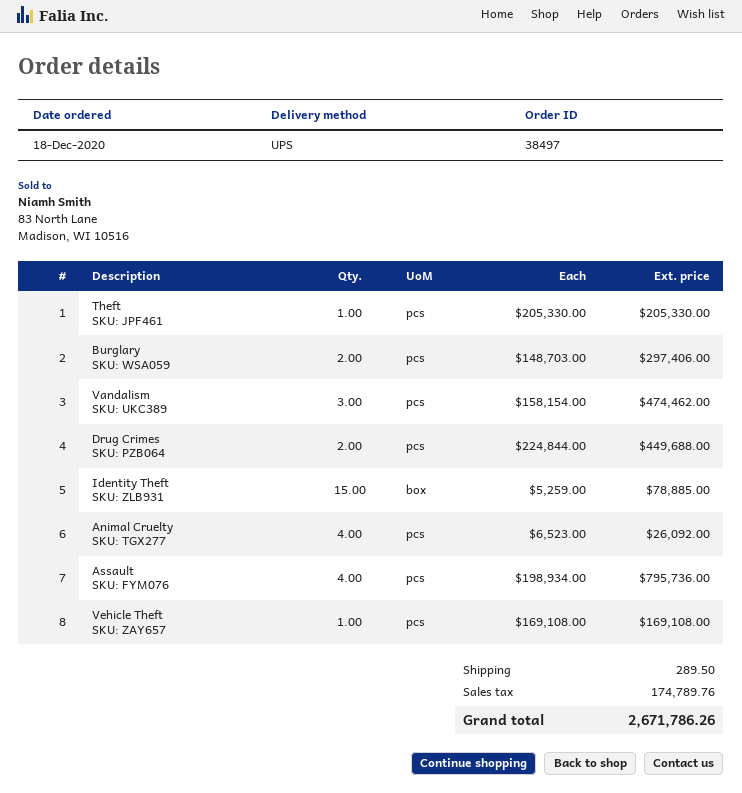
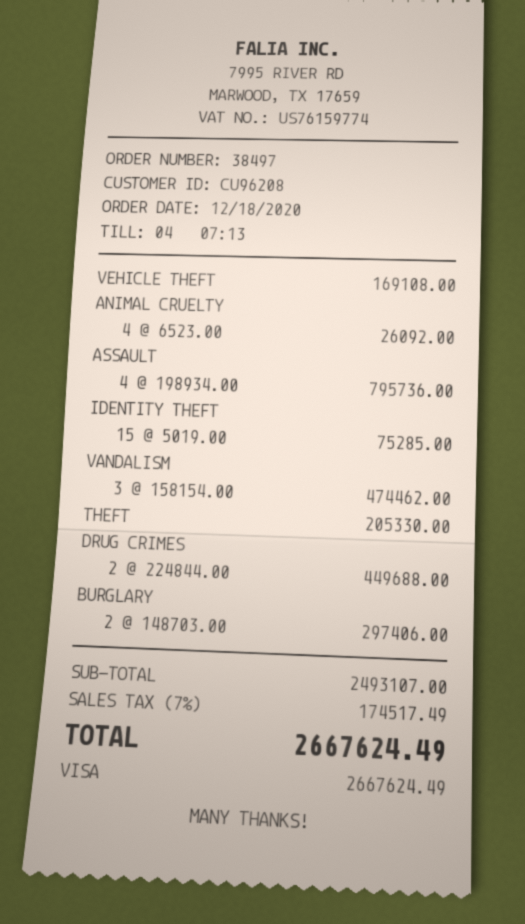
Identity Theft: 15 x 5259.00 = 78885.00 -> 15 x 5019.00 = 75285.00
shipping: 289.50 -> none
tax: 174789.76 -> 174517.49
total: 2671786.26 -> 2667624.49

